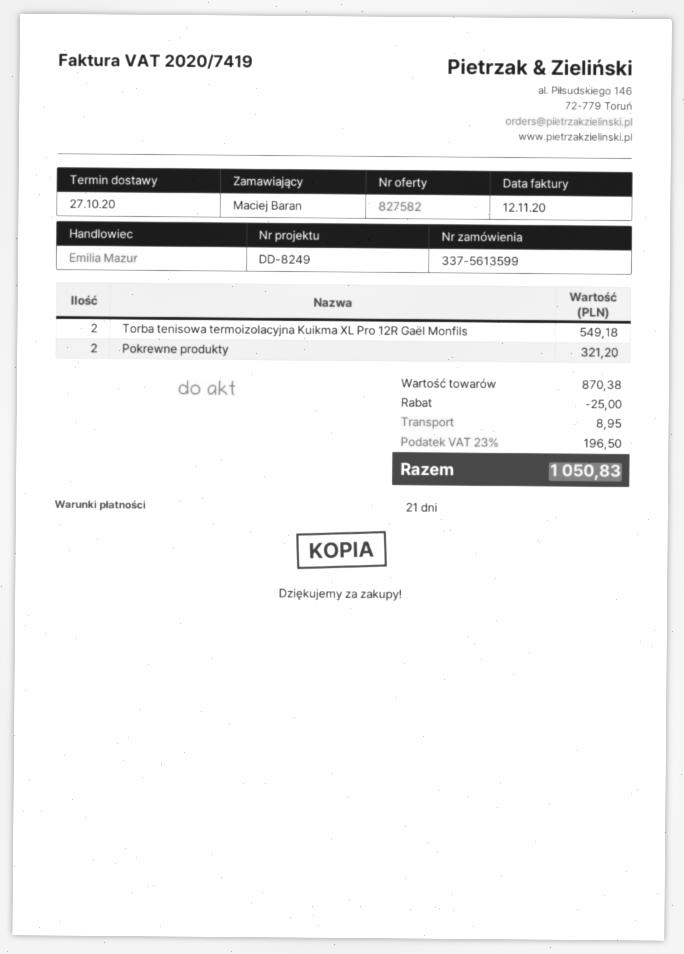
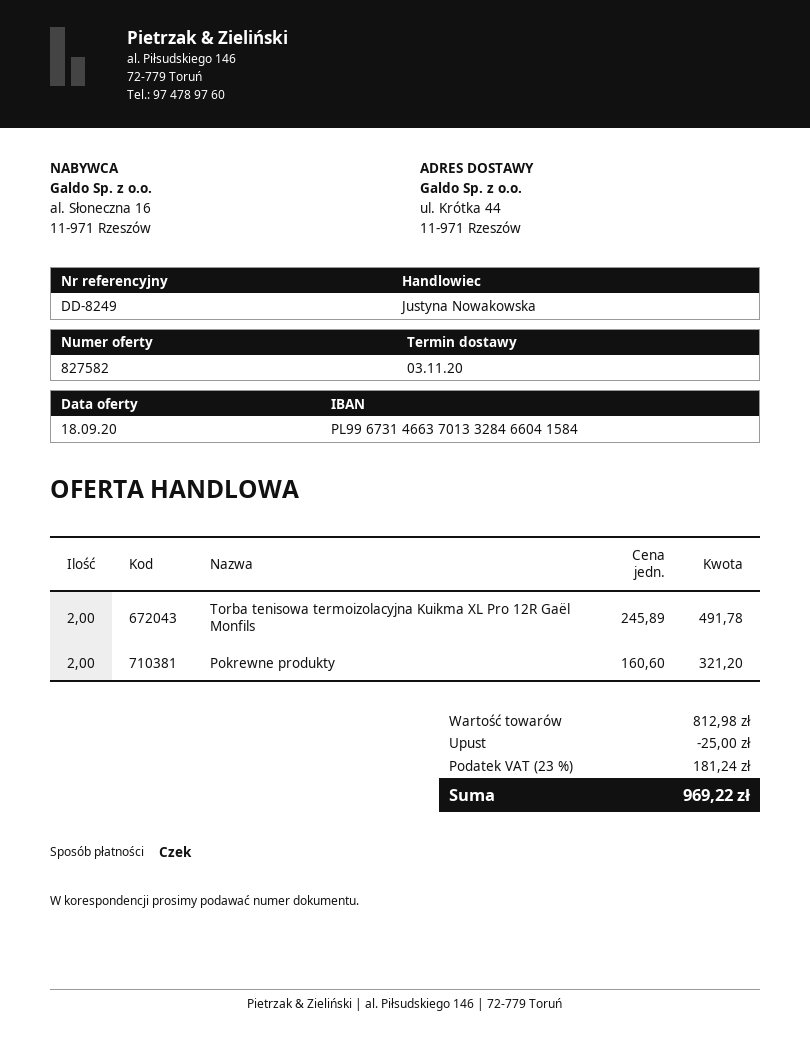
delivery date: 2020-10-27 -> 2020-11-03
sales rep: Emilia Mazur -> Justyna Nowakowska
Torba tenisowa termoizolacyjna Kuikma XL Pro 12R Gaël Monfils: 2 for 549.18 -> 2 for 491.78
subtotal: 870.38 -> 812.98
shipping: 8.95 -> none
tax: 23% = 196.50 -> 23% = 181.24
total: 1050.83 -> 969.22

